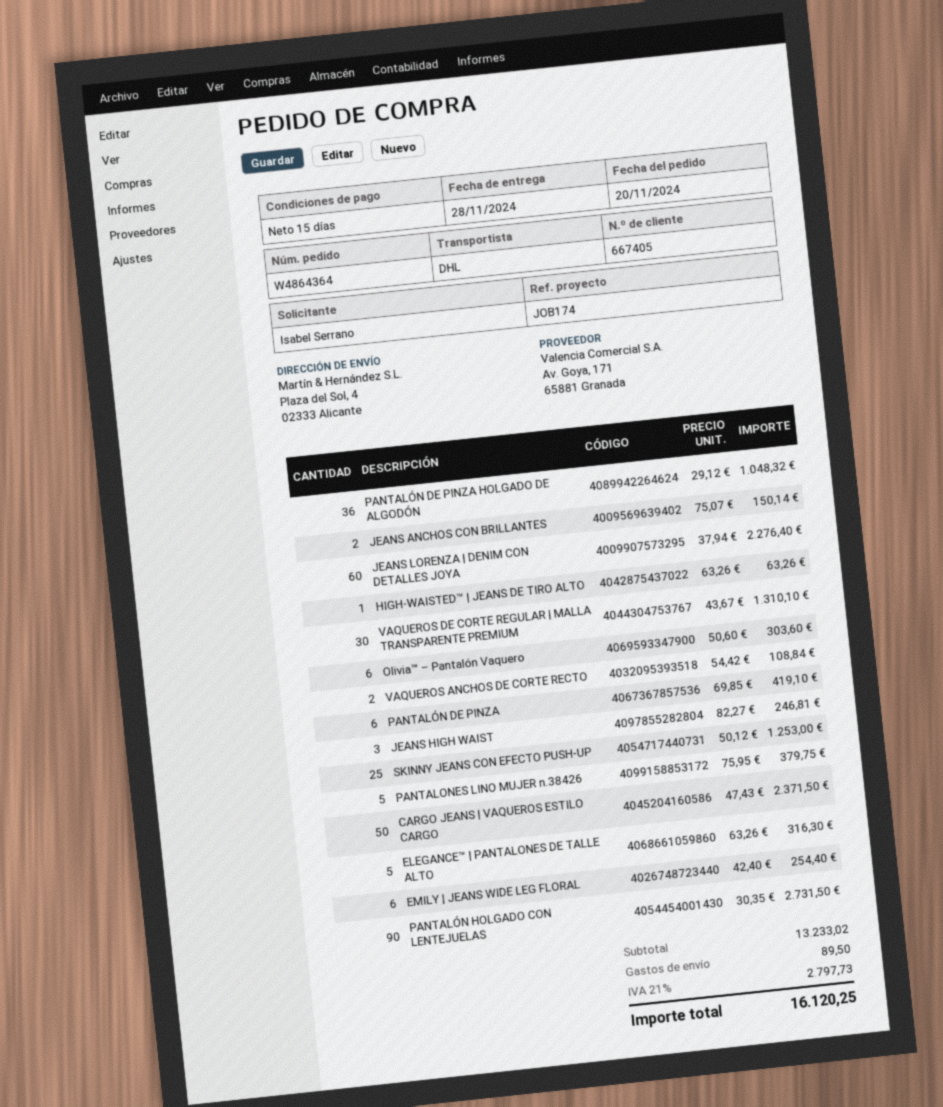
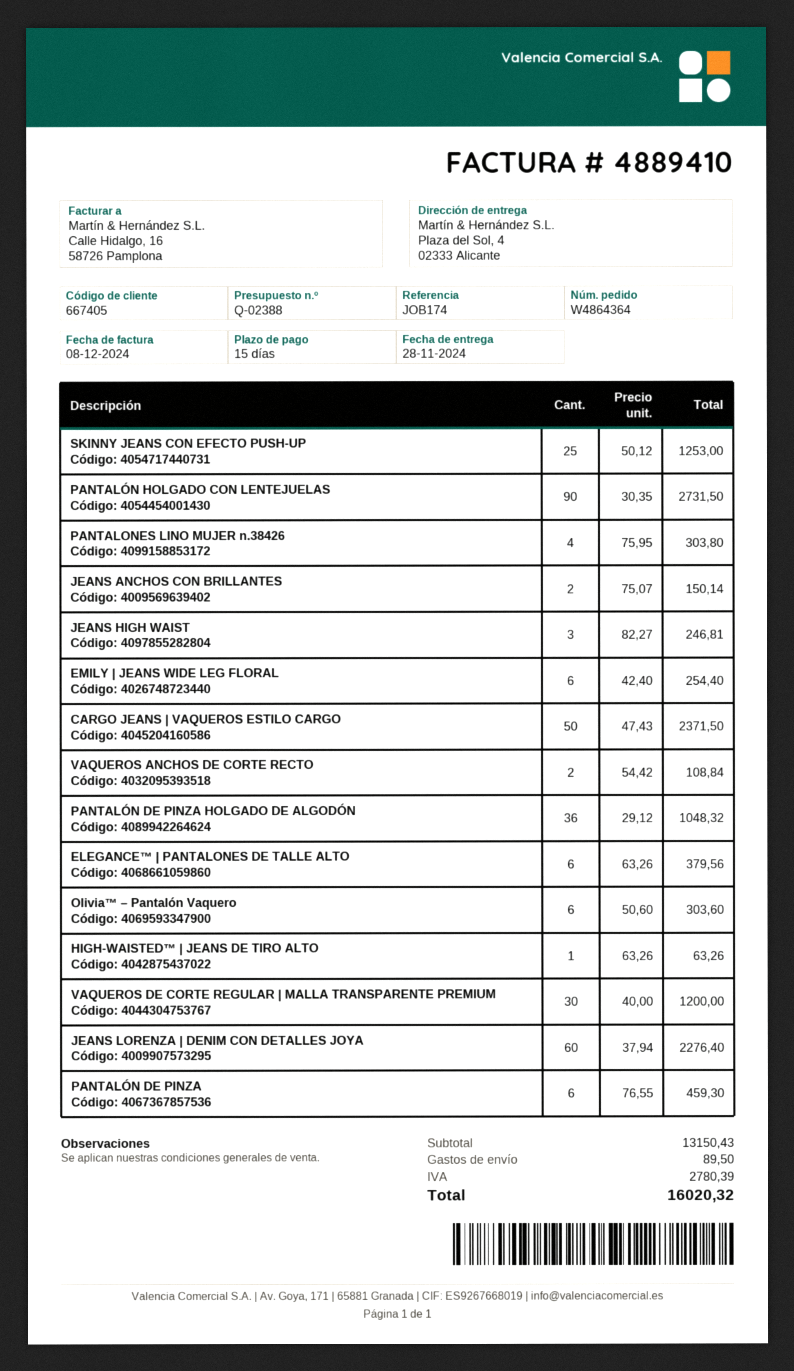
VAQUEROS DE CORTE REGULAR | MALLA TRANSPARENTE PREMIUM: 30 x 43.67 = 1310.10 -> 30 x 40.00 = 1200.00
PANTALÓN DE PINZA: 6 x 69.85 = 419.10 -> 6 x 76.55 = 459.30
PANTALONES LINO MUJER n.38426: 5 x 75.95 = 379.75 -> 4 x 75.95 = 303.80
ELEGANCE™ | PANTALONES DE TALLE ALTO: 5 x 63.26 = 316.30 -> 6 x 63.26 = 379.56
subtotal: 13233.02 -> 13150.43
tax: 2797.73 -> 2780.39
total: 16120.25 -> 16020.32

